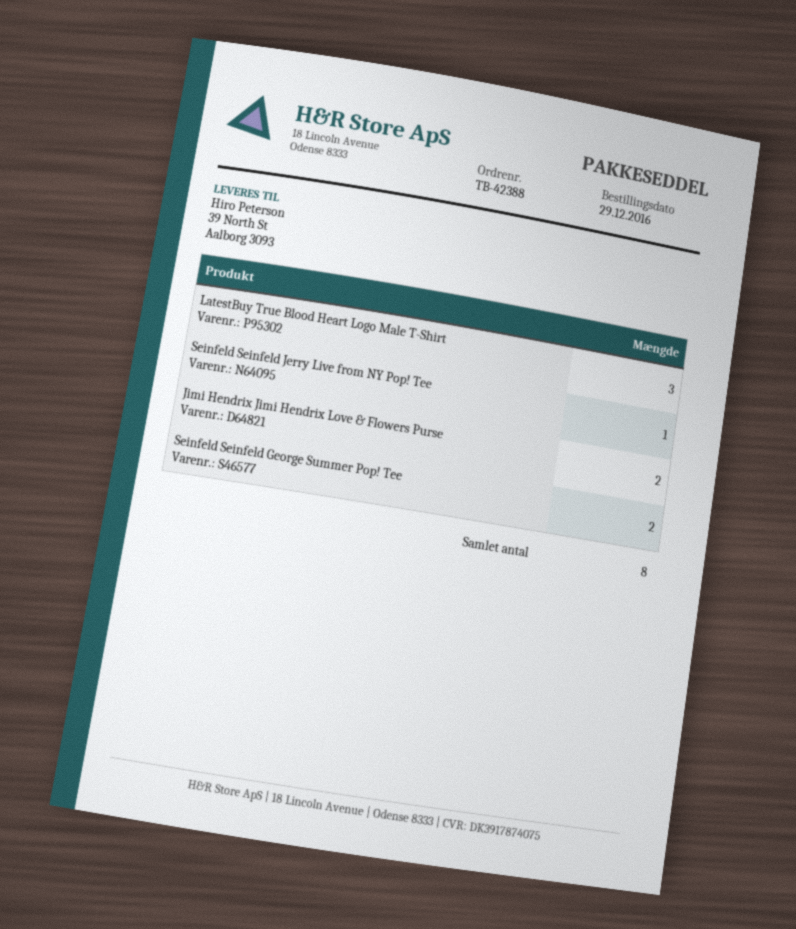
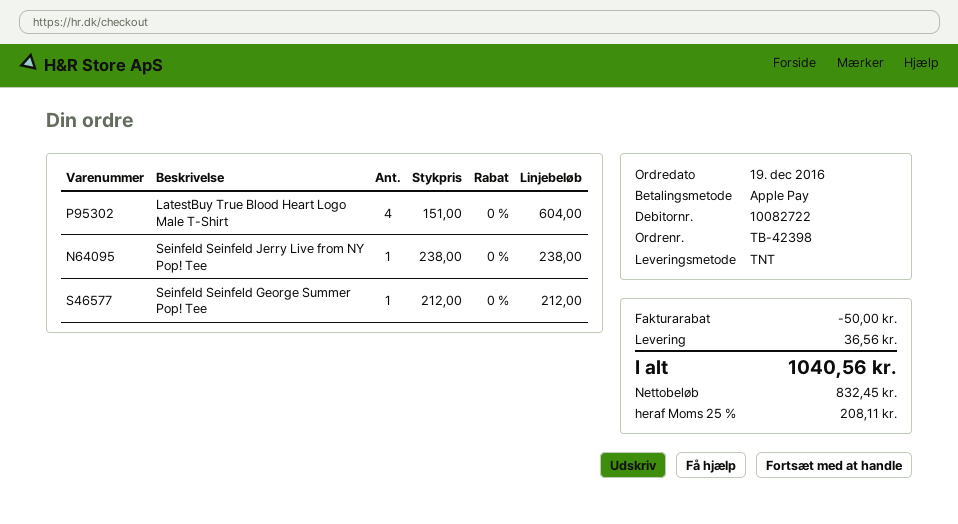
order number: TB-42388 -> TB-42398
order date: 2016-12-29 -> 2016-12-19
LatestBuy True Blood Heart Logo Male T-Shirt: 3 -> 4
Jimi Hendrix Jimi Hendrix Love & Flowers Purse: 2 -> none
Seinfeld Seinfeld George Summer Pop! Tee: 2 -> 1

